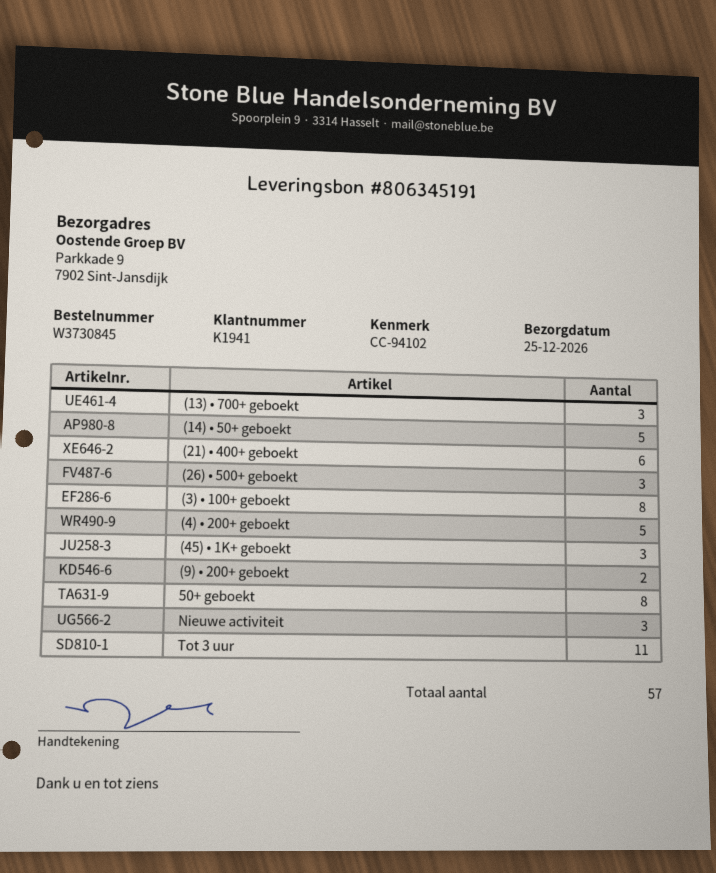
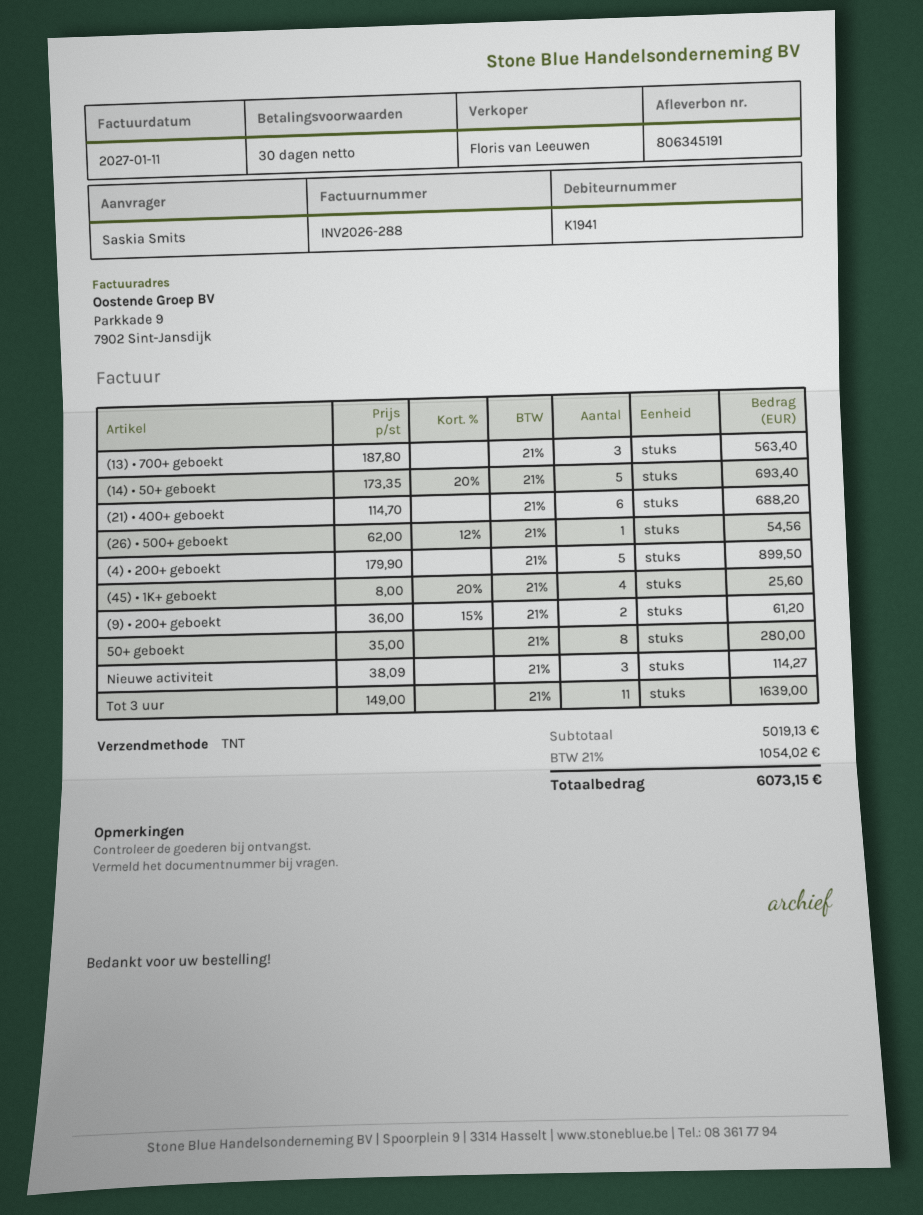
(26) • 500+ geboekt: 3 -> 1
(3) • 100+ geboekt: 8 -> none
(45) • 1K+ geboekt: 3 -> 4

